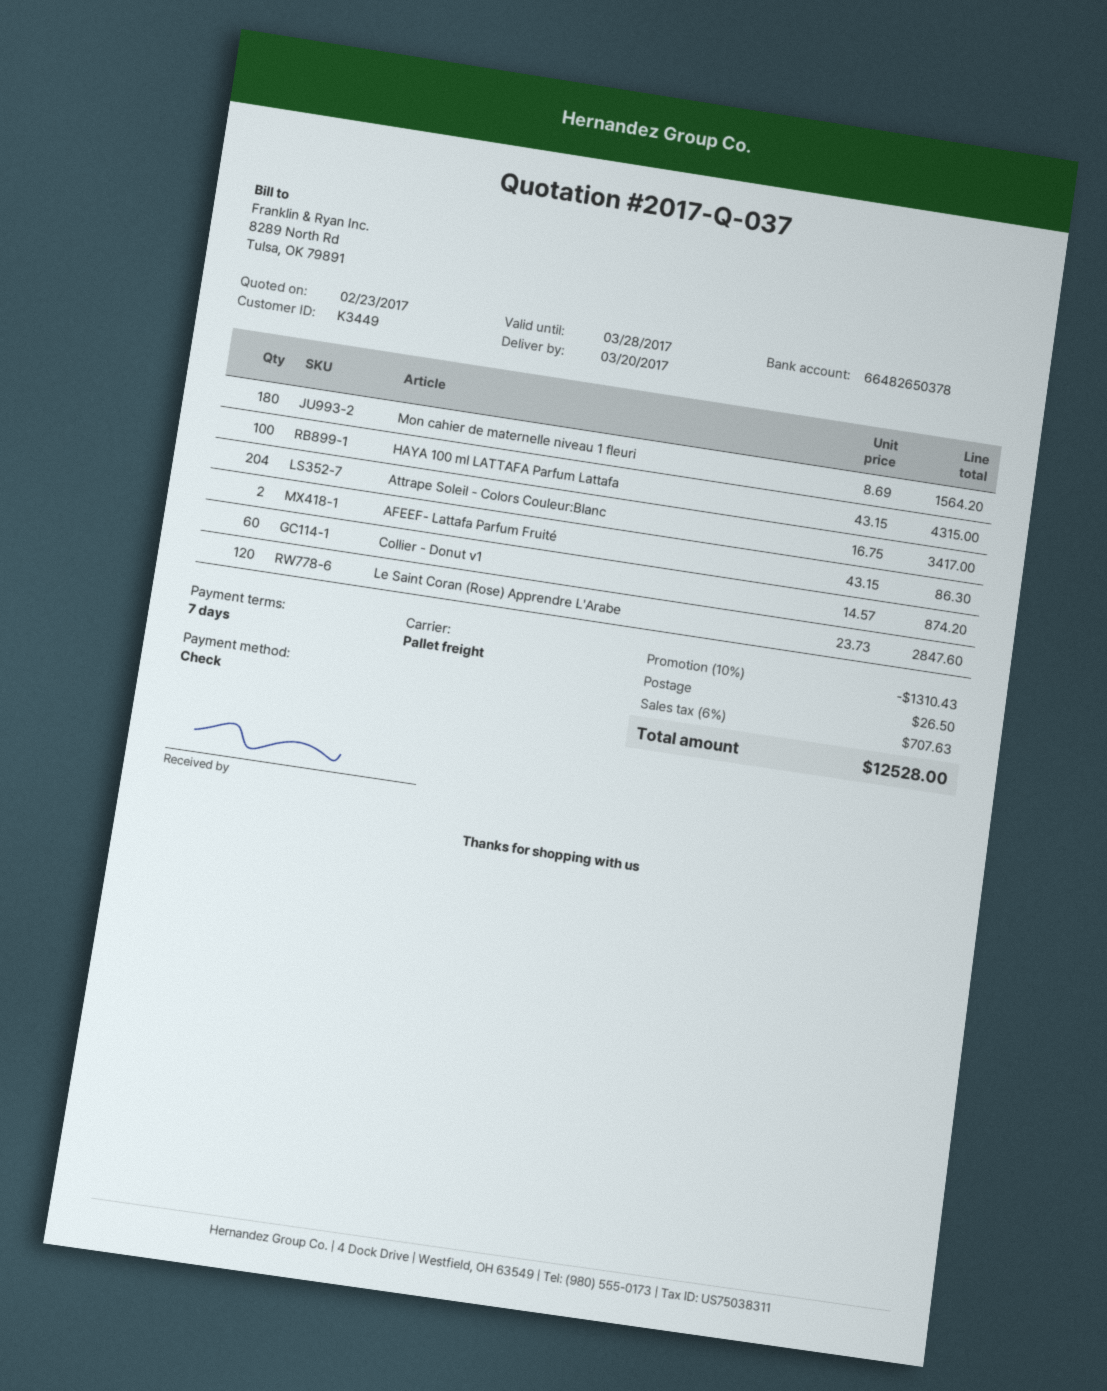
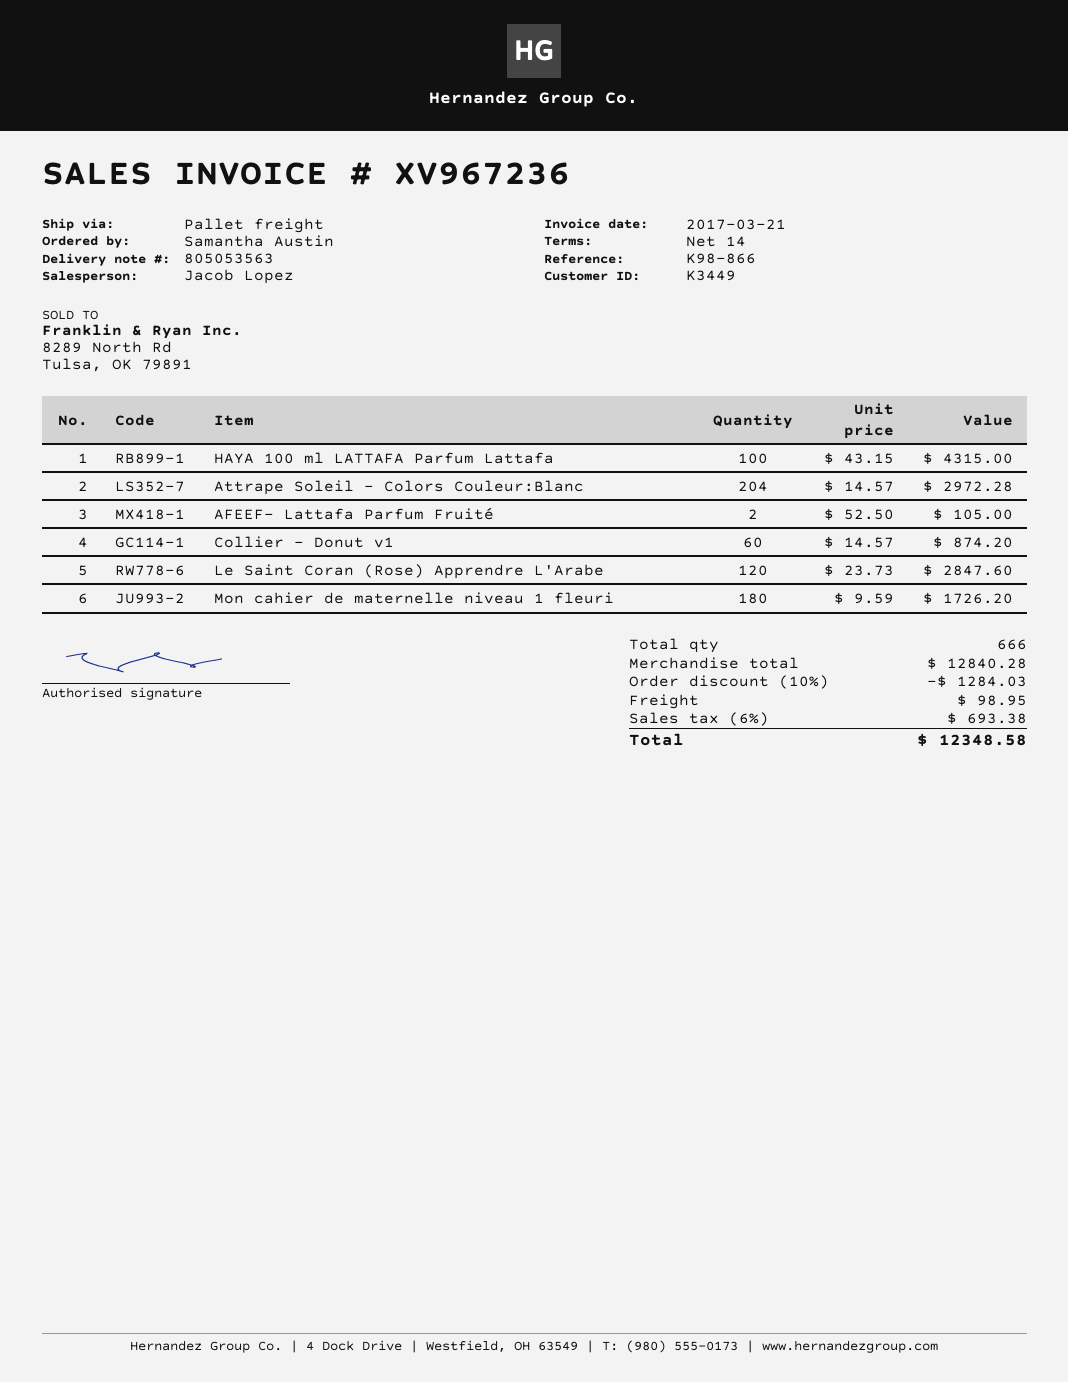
payment terms: 7 days -> 14 days
Mon cahier de maternelle niveau 1 fleuri: 180 x 8.69 = 1564.20 -> 180 x 9.59 = 1726.20
Attrape Soleil - Colors Couleur:Blanc: 204 x 16.75 = 3417.00 -> 204 x 14.57 = 2972.28
AFEEF- Lattafa Parfum Fruité: 2 x 43.15 = 86.30 -> 2 x 52.50 = 105.00
discount: 10% = 1310.43 -> 10% = 1284.03
shipping: 26.50 -> 98.95
tax: 6% = 707.63 -> 6% = 693.38
total: 12528.00 -> 12348.58

